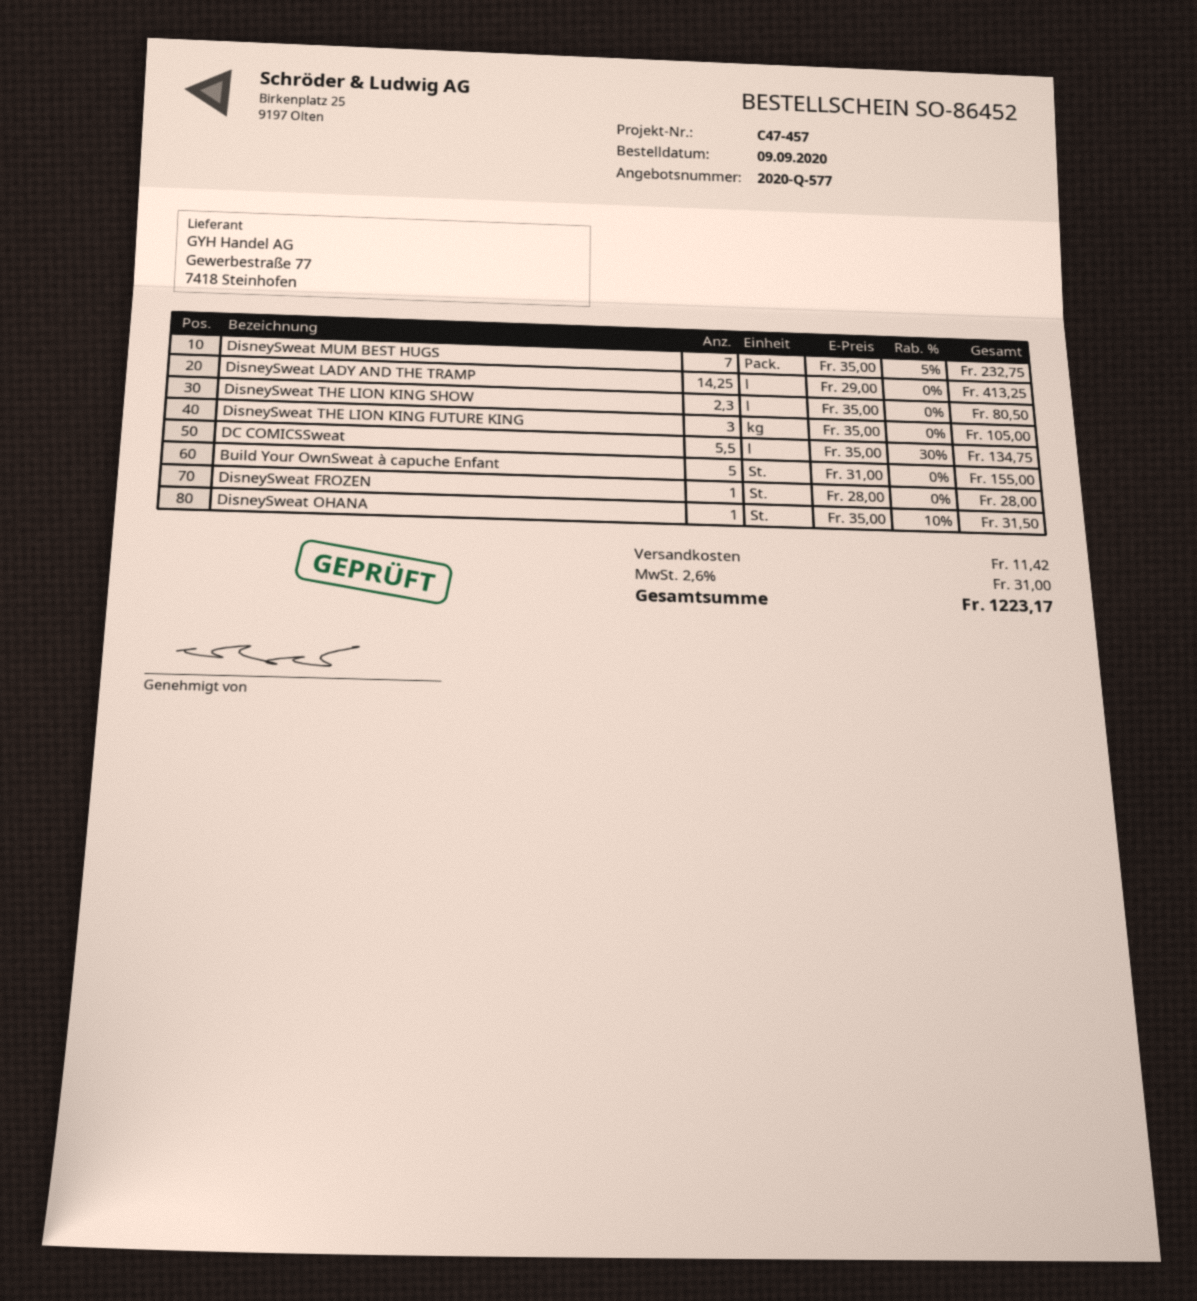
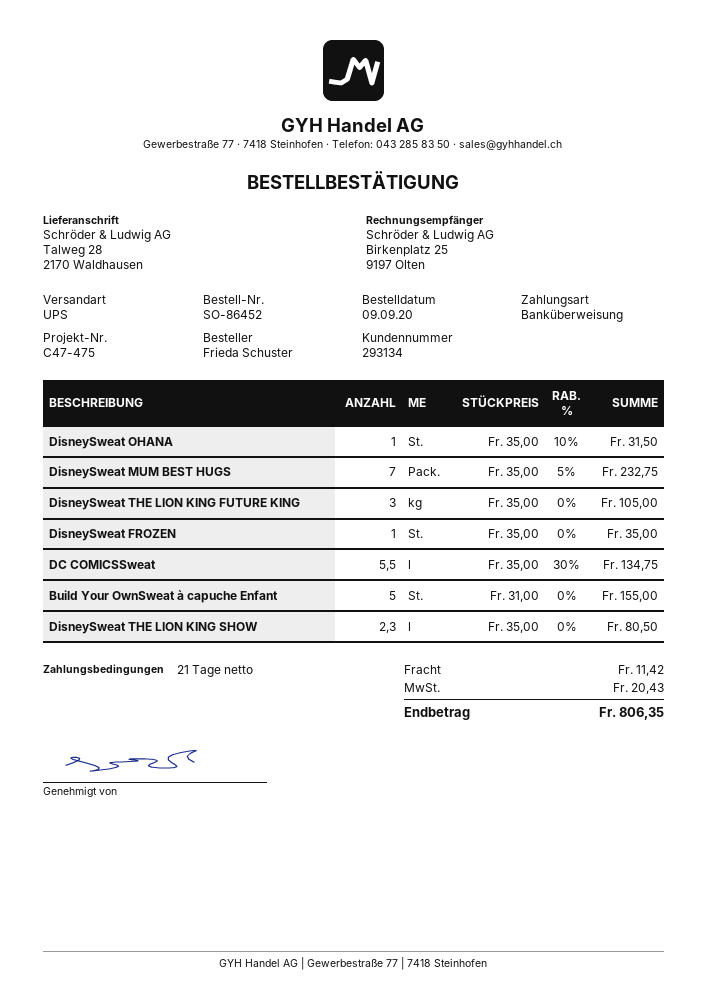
reference: C47-457 -> C47-475
DisneySweat LADY AND THE TRAMP: 14.25 x 29.00 = 413.25 -> none
DisneySweat FROZEN: 1 x 28.00 = 28.00 -> 1 x 35.00 = 35.00
tax: 31.00 -> 20.43
total: 1223.17 -> 806.35

